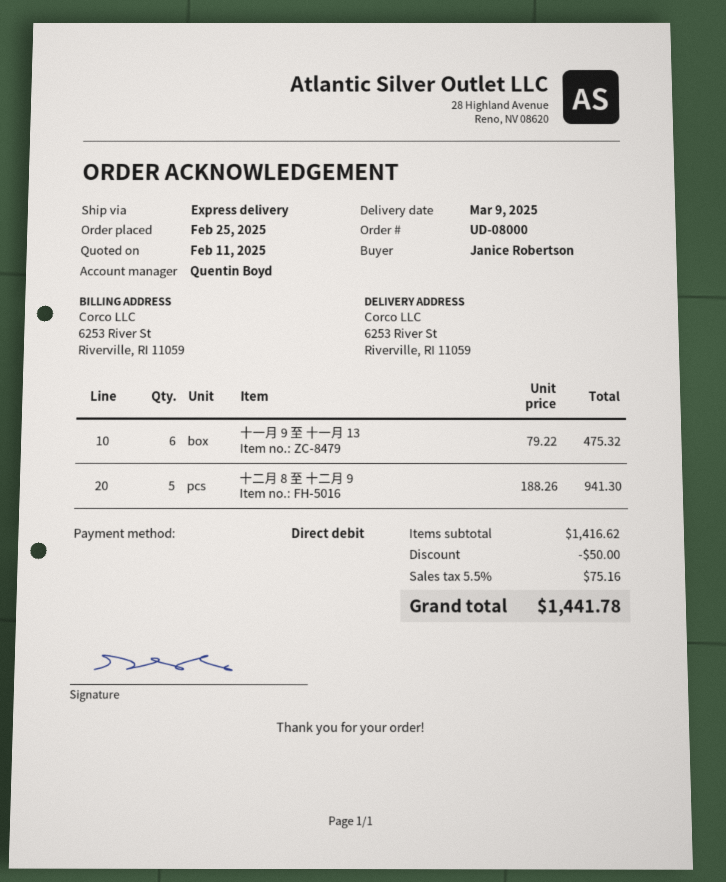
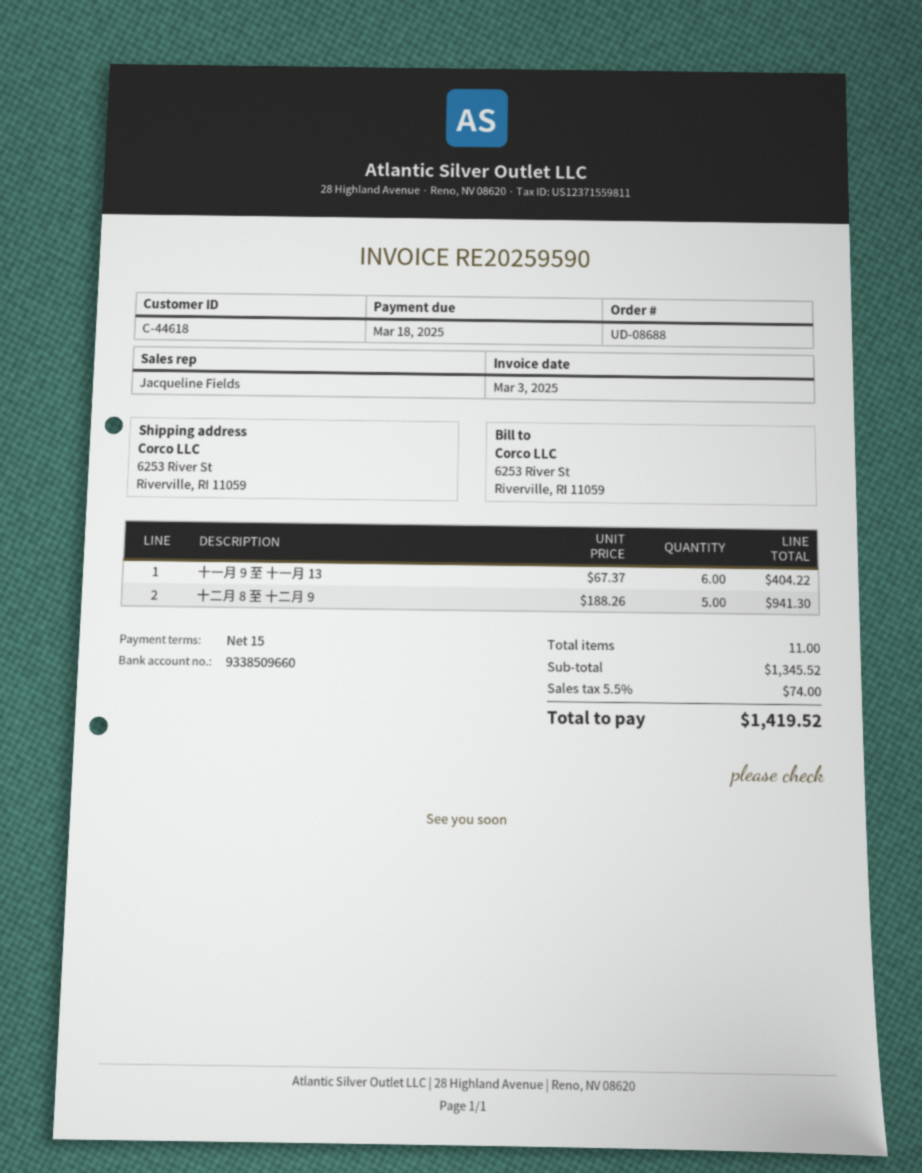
order number: UD-08000 -> UD-08688
sales rep: Quentin Boyd -> Jacqueline Fields
十一月 9 至 十一月 13: 6 x 79.22 = 475.32 -> 6 x 67.37 = 404.22
subtotal: 1416.62 -> 1345.52
discount: 50.00 -> none
tax: 5.5% = 75.16 -> 5.5% = 74.00
total: 1441.78 -> 1419.52

